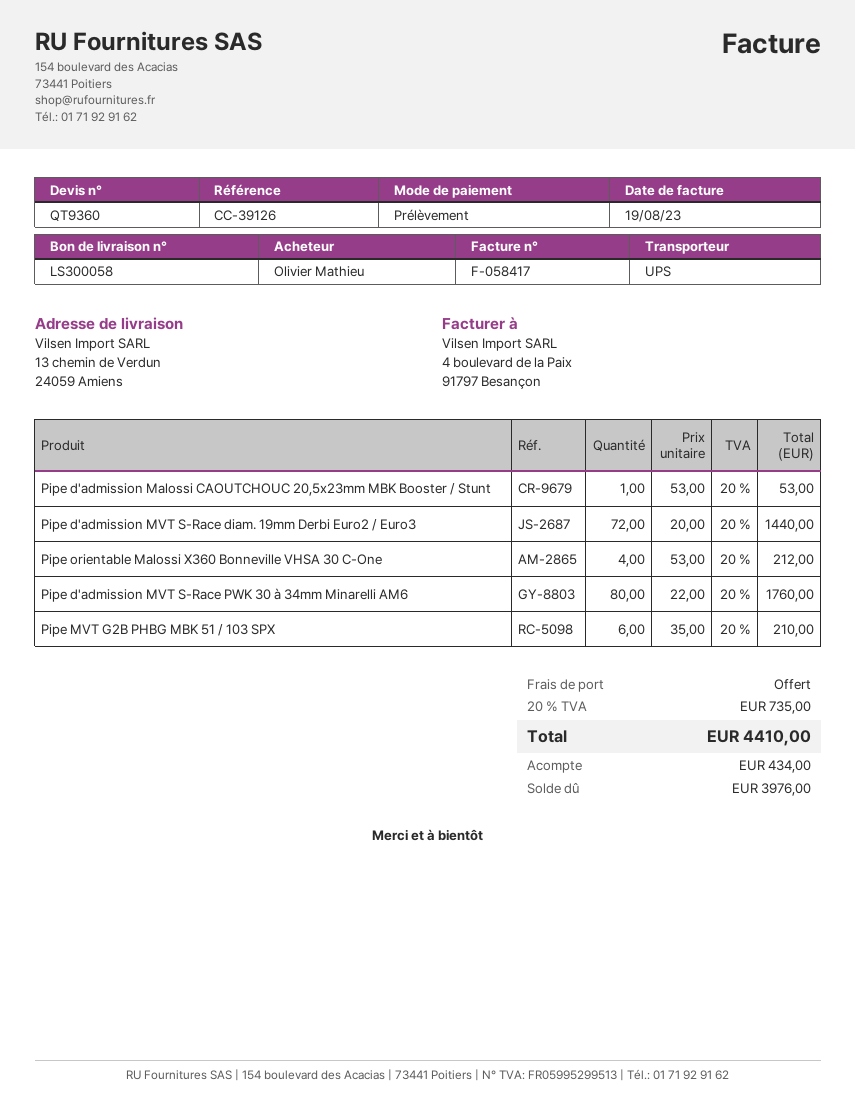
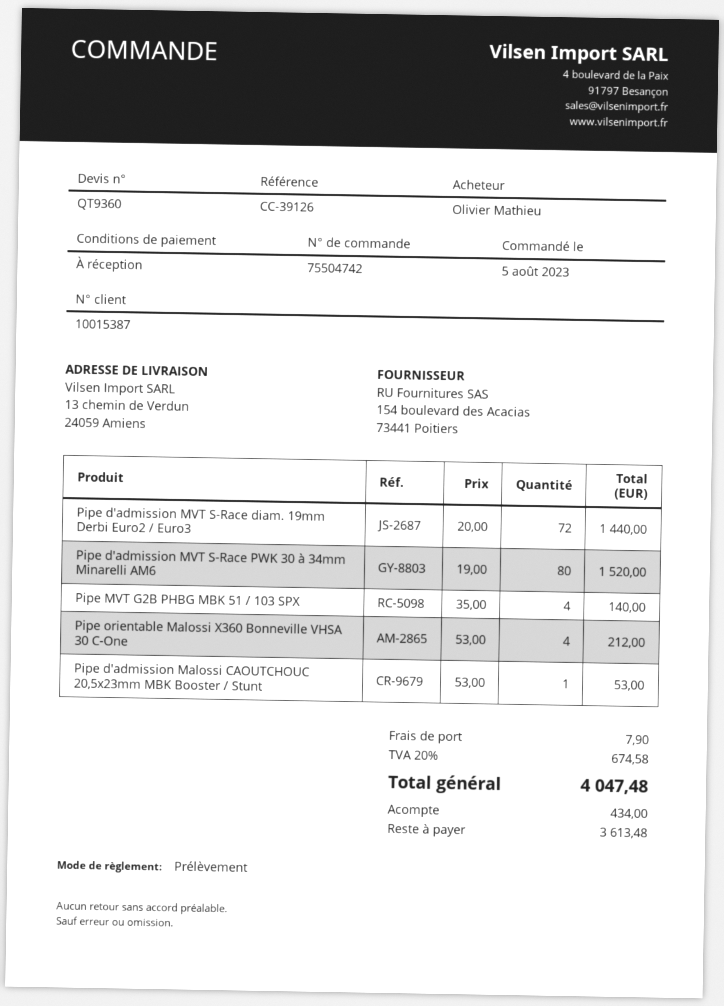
Pipe d'admission MVT S-Race PWK 30 à 34mm Minarelli AM6: 80 x 22.00 = 1760.00 -> 80 x 19.00 = 1520.00
Pipe MVT G2B PHBG MBK 51 / 103 SPX: 6 x 35.00 = 210.00 -> 4 x 35.00 = 140.00
shipping: 0.00 -> 7.90
tax: 20% = 735.00 -> 20% = 674.58
total: 4410.00 -> 4047.48
balance: 3976.00 -> 3613.48

